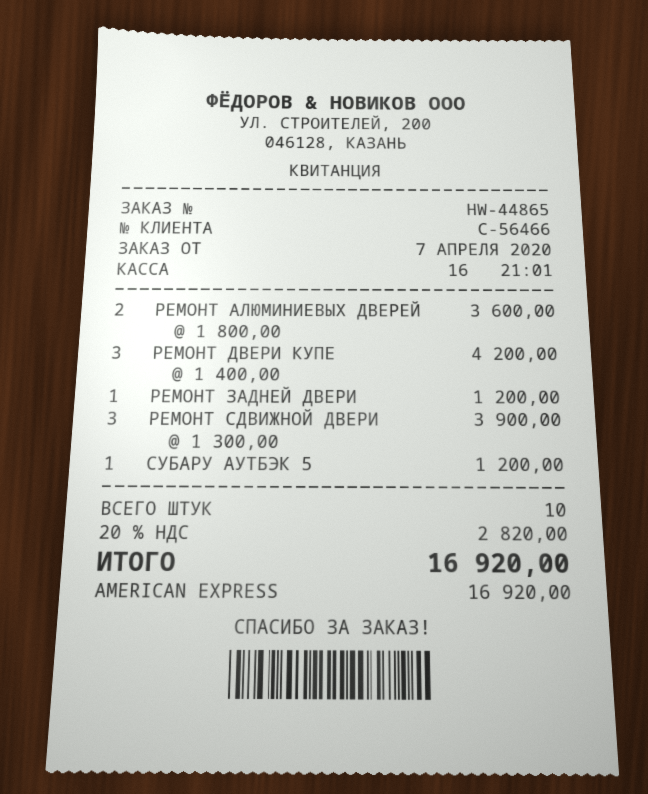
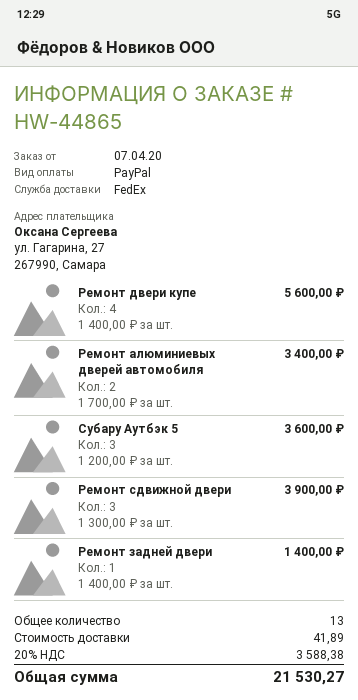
payment method: American Express -> PayPal
РЕМОНТ АЛЮМИНИЕВЫХ ДВЕРЕЙ: 2 x 1800.00 = 3600.00 -> 2 x 1700.00 = 3400.00
РЕМОНТ ДВЕРИ КУПЕ: 3 x 1400.00 = 4200.00 -> 4 x 1400.00 = 5600.00
РЕМОНТ ЗАДНЕЙ ДВЕРИ: 1 x 1200.00 = 1200.00 -> 1 x 1400.00 = 1400.00
СУБАРУ АУТБЭК 5: 1 x 1200.00 = 1200.00 -> 3 x 1200.00 = 3600.00
total quantity: 10 -> 13
shipping: none -> 41.89
tax: 20% = 2820.00 -> 20% = 3588.38
total: 16920.00 -> 21530.27

